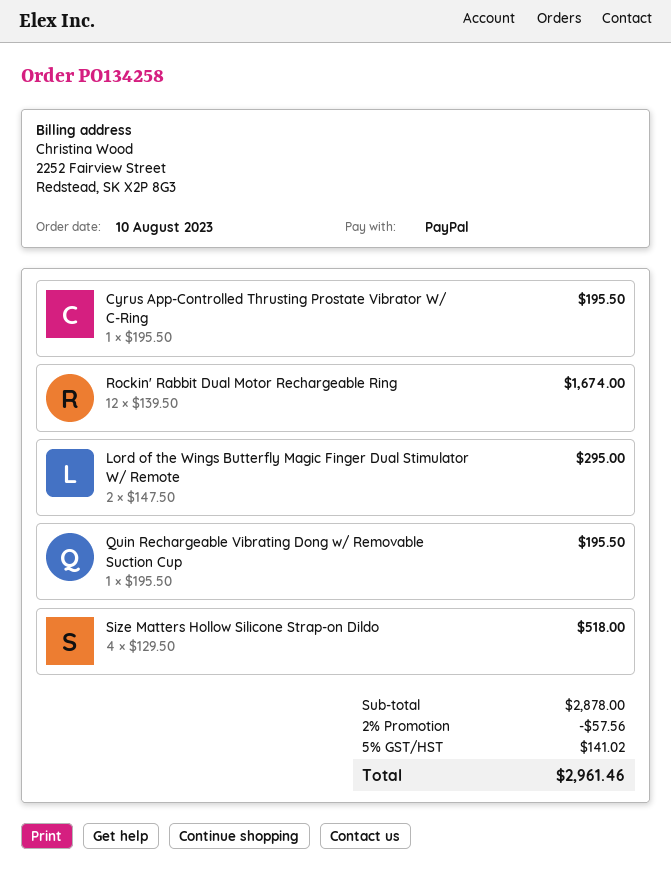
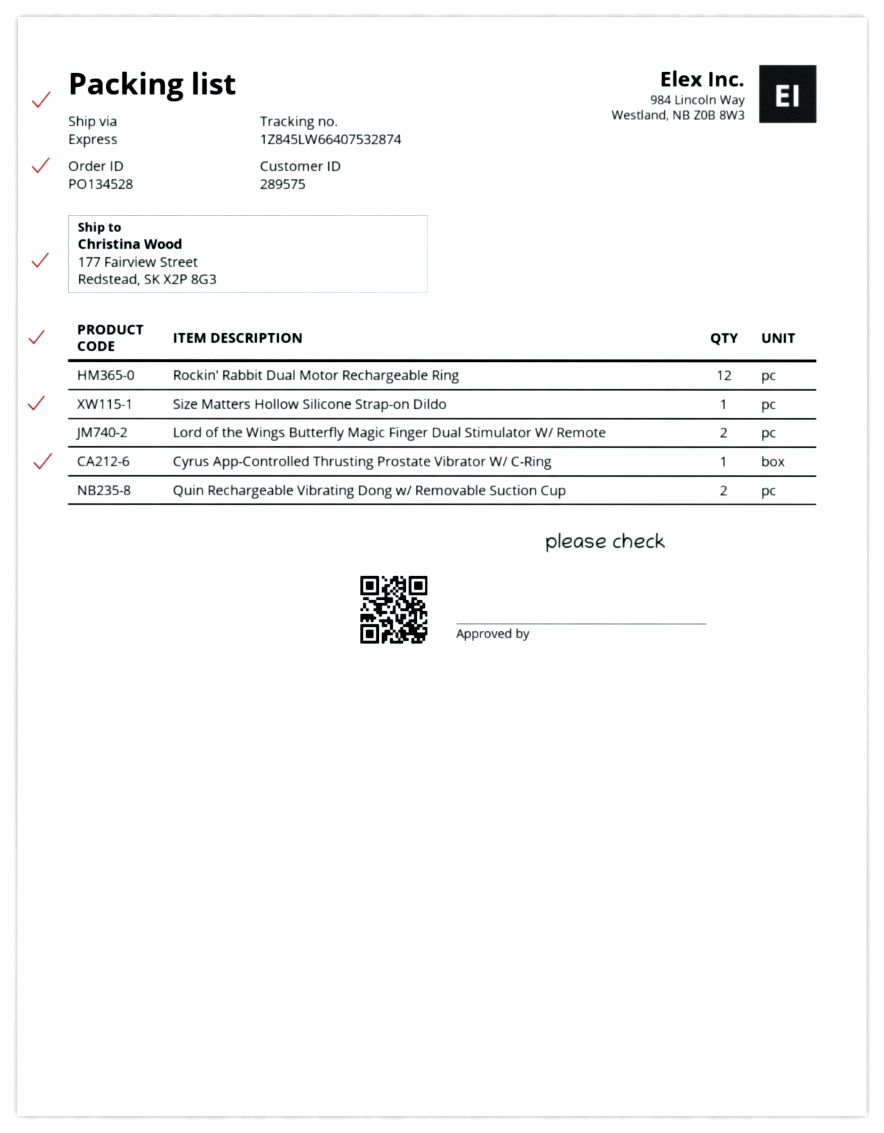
order number: PO134258 -> PO134528
Quin Rechargeable Vibrating Dong w/ Removable Suction Cup: 1 -> 2
Size Matters Hollow Silicone Strap-on Dildo: 4 -> 1

